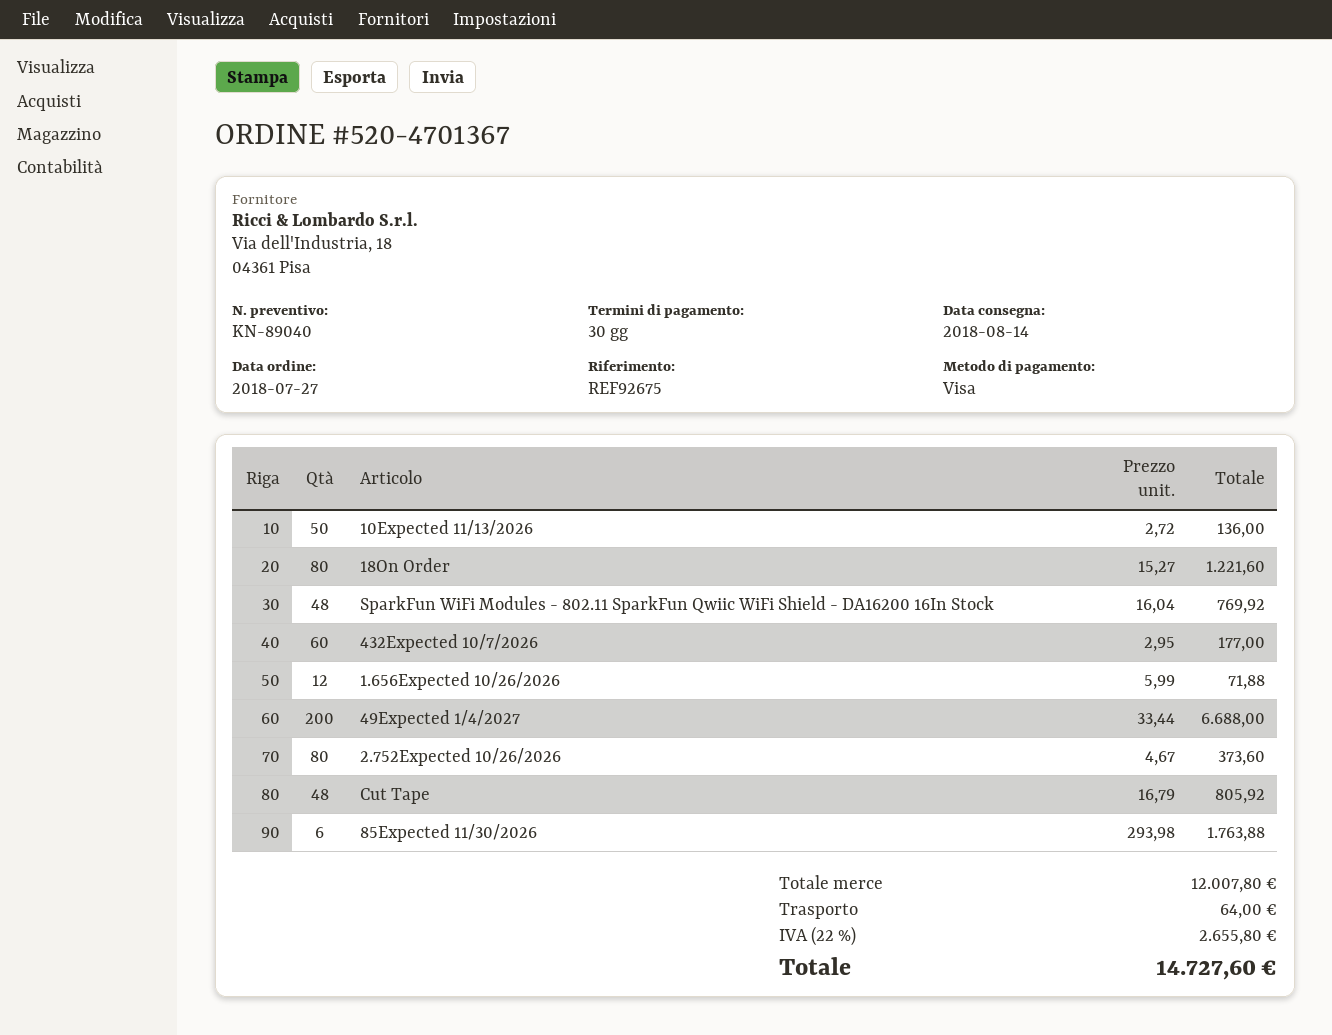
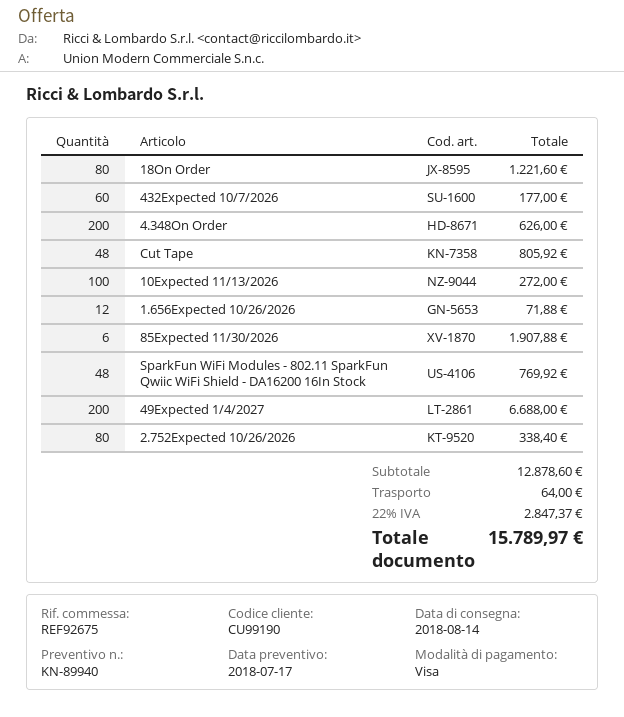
quote number: KN-89040 -> KN-89940
10Expected 11/13/2026: 50 for 136.00 -> 100 for 272.00
2.752Expected 10/26/2026: 80 for 373.60 -> 80 for 338.40
85Expected 11/30/2026: 6 for 1763.88 -> 6 for 1907.88
4.348On Order: none -> 200 for 626.00
subtotal: 12007.80 -> 12878.60
tax: 22% = 2655.80 -> 22% = 2847.37
total: 14727.60 -> 15789.97

